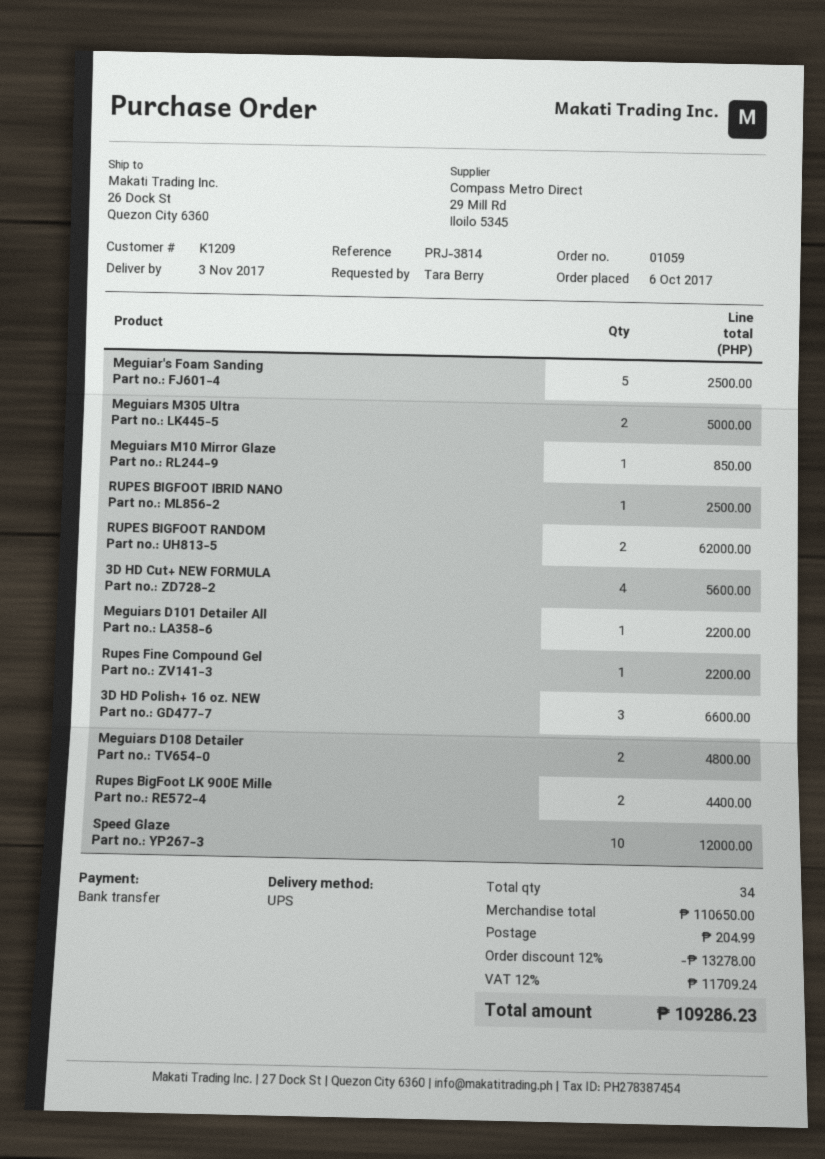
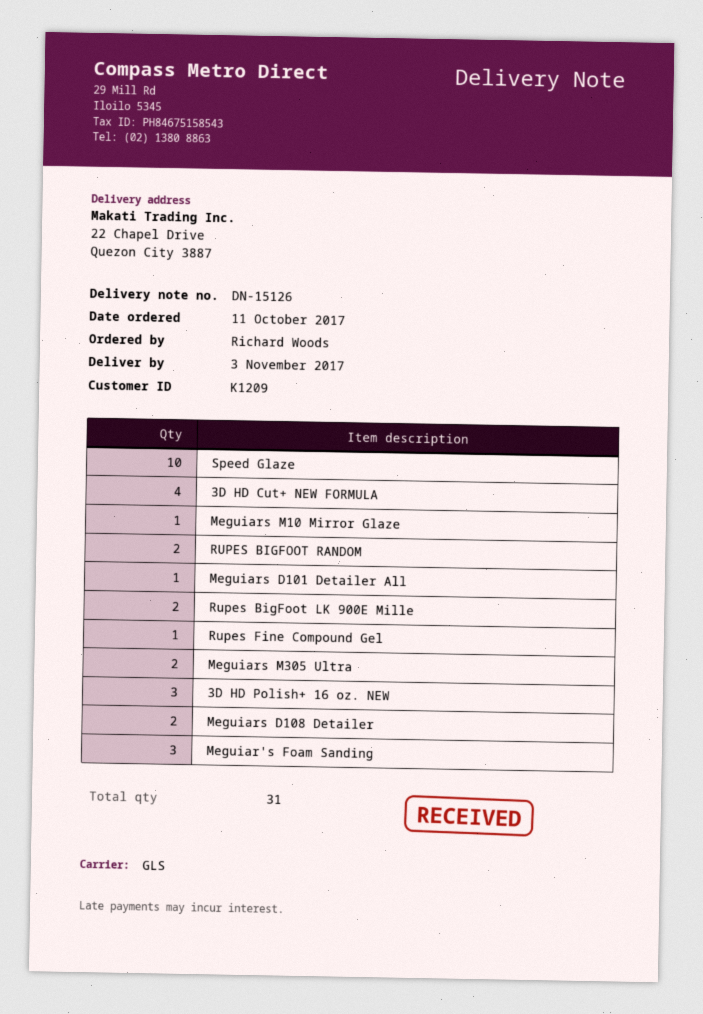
order date: 2017-10-06 -> 2017-10-11
ordered by: Tara Berry -> Richard Woods
shipping method: UPS -> GLS
ship to: 26 Dock St, Quezon City 6360 -> 22 Chapel Drive, Quezon City 3887
Meguiar's Foam Sanding: 5 -> 3
RUPES BIGFOOT IBRID NANO: 1 -> none
total quantity: 34 -> 31

